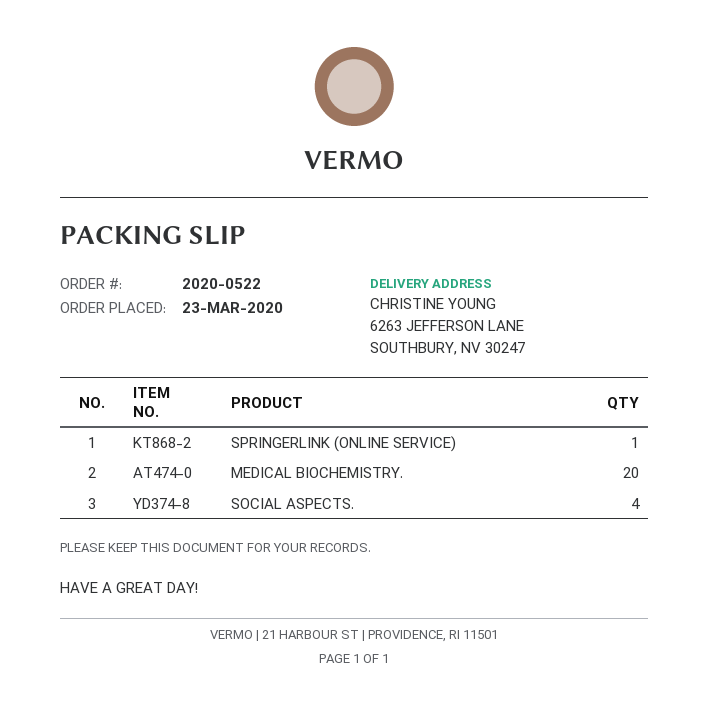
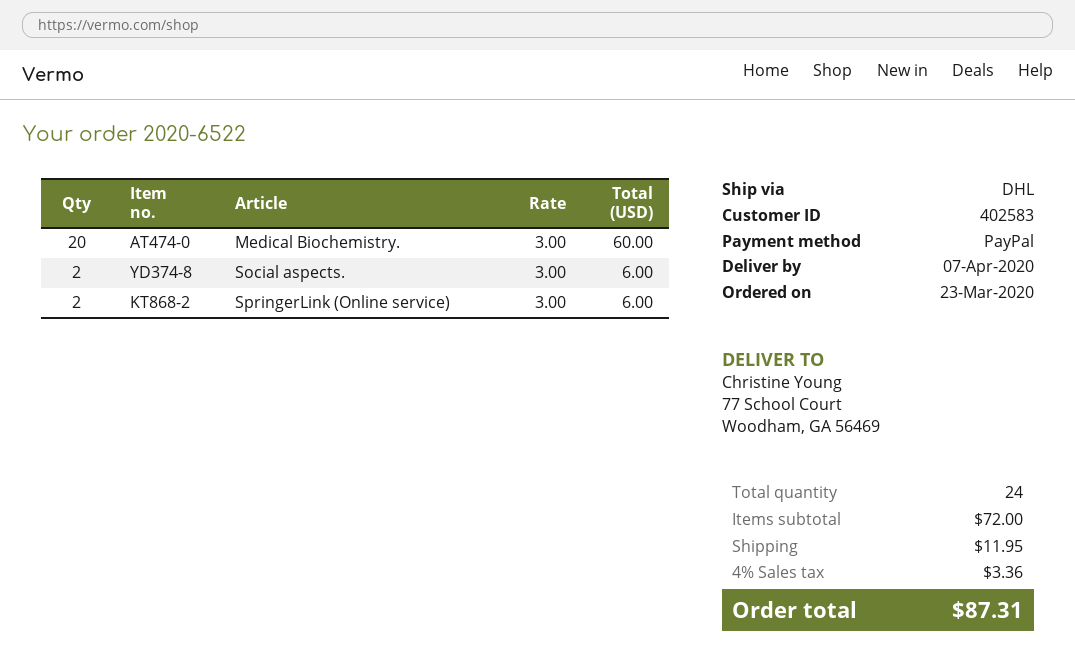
order number: 2020-0522 -> 2020-6522
ship to: 6263 JEFFERSON LANE, SOUTHBURY, NV 30247 -> 77 School Court, Woodham, GA 56469
SPRINGERLINK (ONLINE SERVICE): 1 -> 2
SOCIAL ASPECTS.: 4 -> 2

